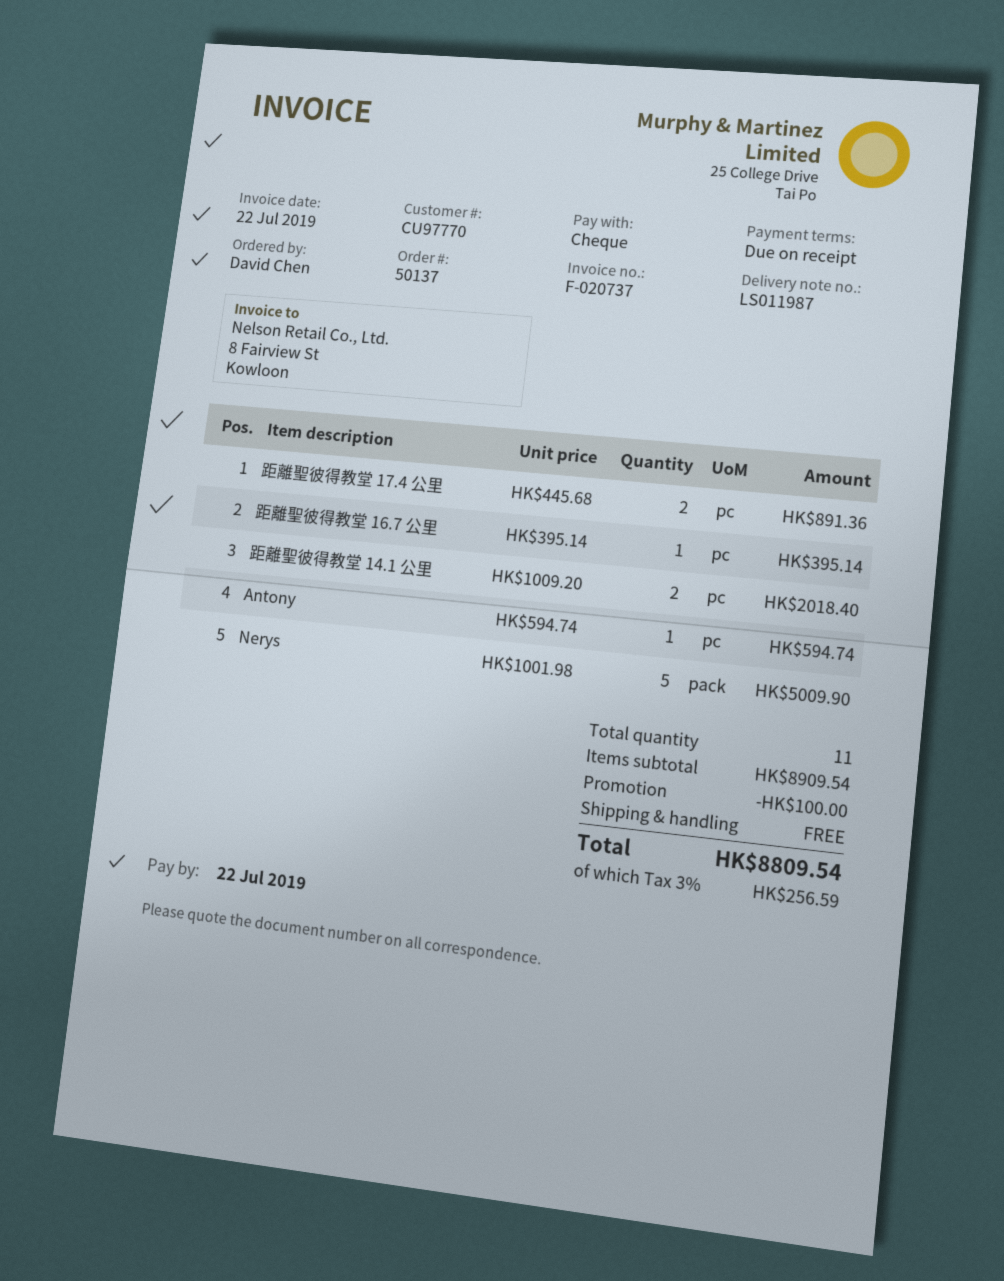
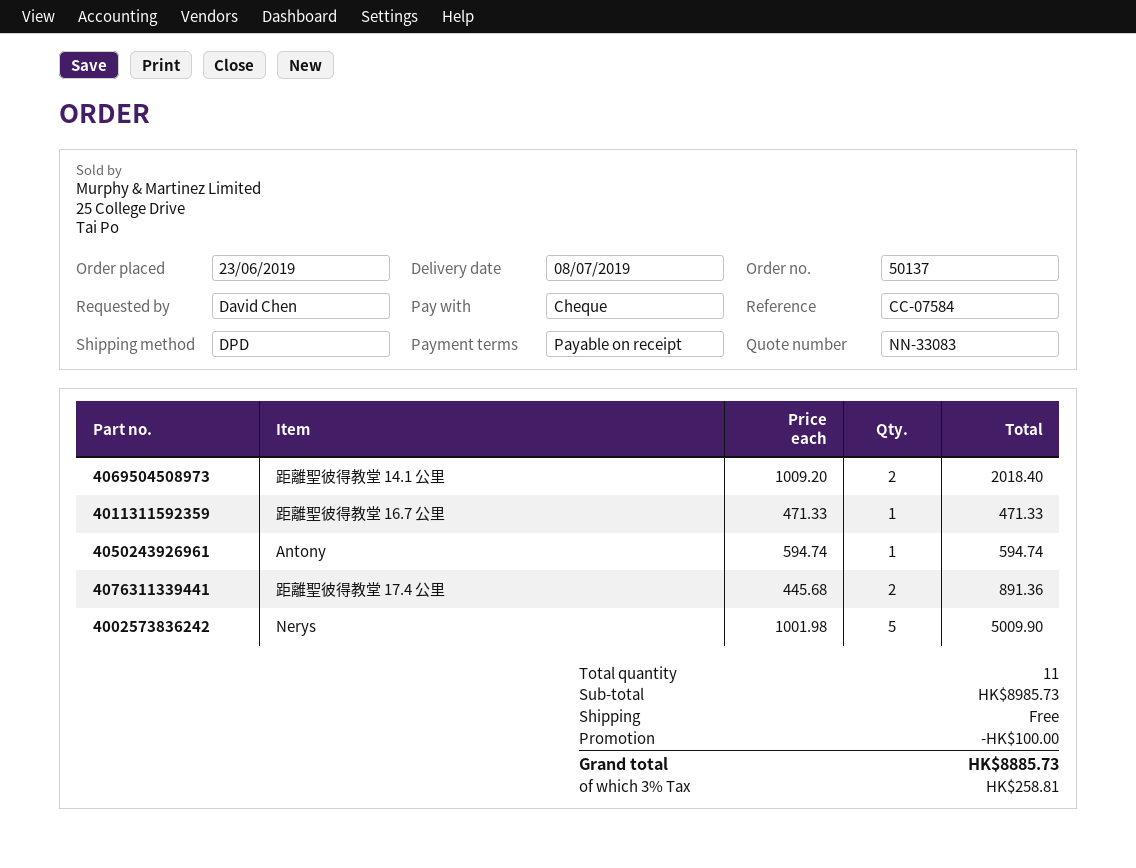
距離聖彼得教堂 16.7 公里: 1 x 395.14 = 395.14 -> 1 x 471.33 = 471.33
subtotal: 8909.54 -> 8985.73
tax: 3% = 256.59 -> 3% = 258.81
total: 8809.54 -> 8885.73

